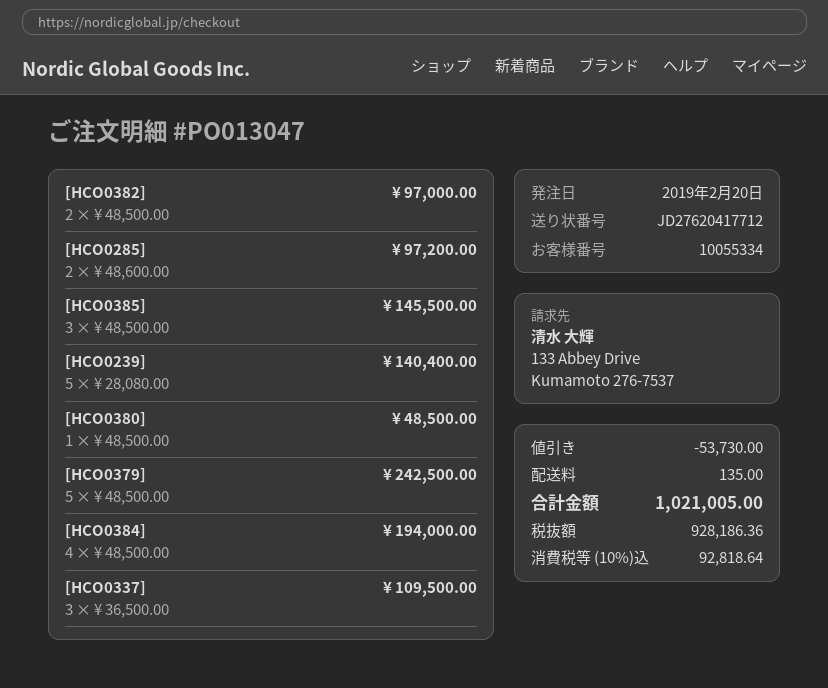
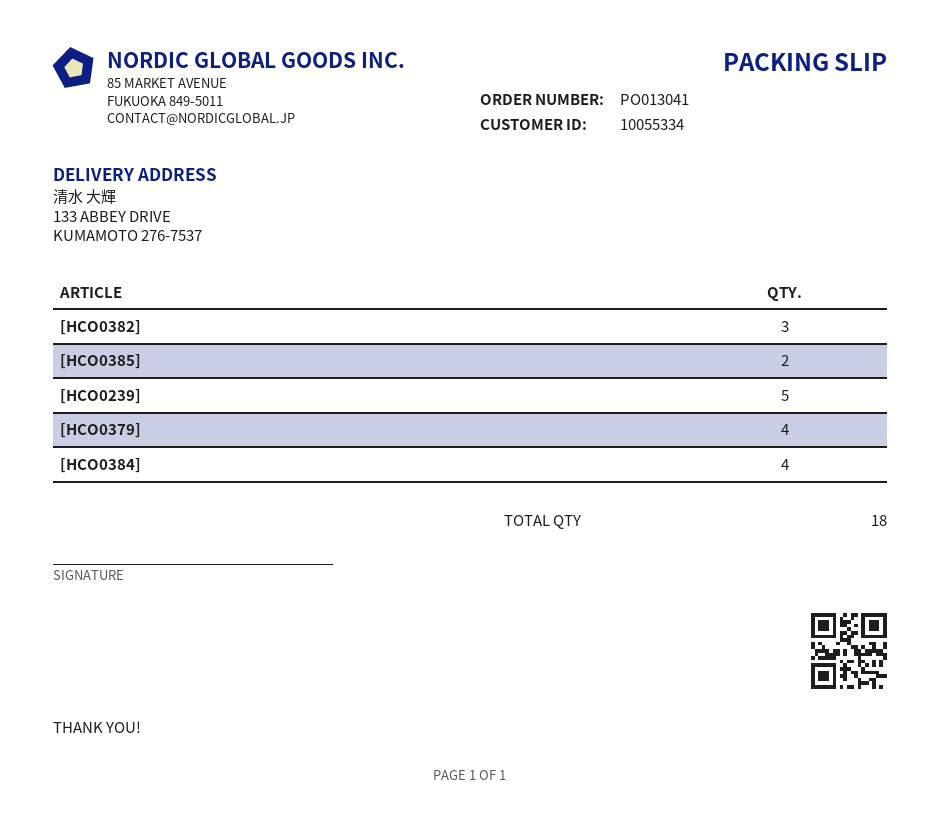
order number: PO013047 -> PO013041
[HCO0382]: 2 -> 3
[HCO0285]: 2 -> none
[HCO0385]: 3 -> 2
[HCO0380]: 1 -> none
[HCO0379]: 5 -> 4
[HCO0337]: 3 -> none

